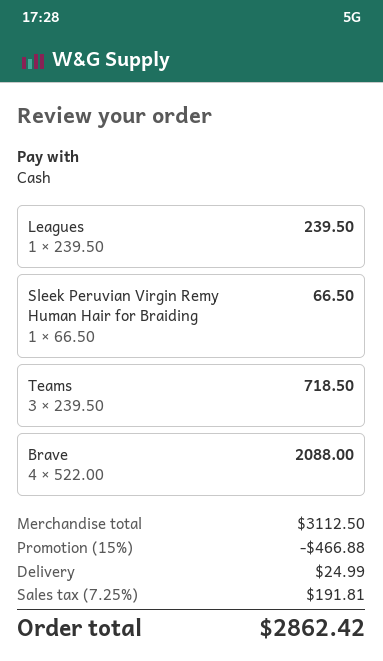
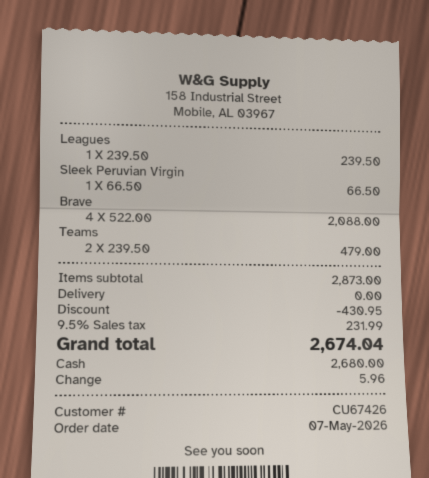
Teams: 3 x 239.50 = 718.50 -> 2 x 239.50 = 479.00
subtotal: 3112.50 -> 2873.00
discount: 466.88 -> 430.95
shipping: 24.99 -> 0.00
tax: 7.25% = 191.81 -> 9.5% = 231.99
total: 2862.42 -> 2674.04

